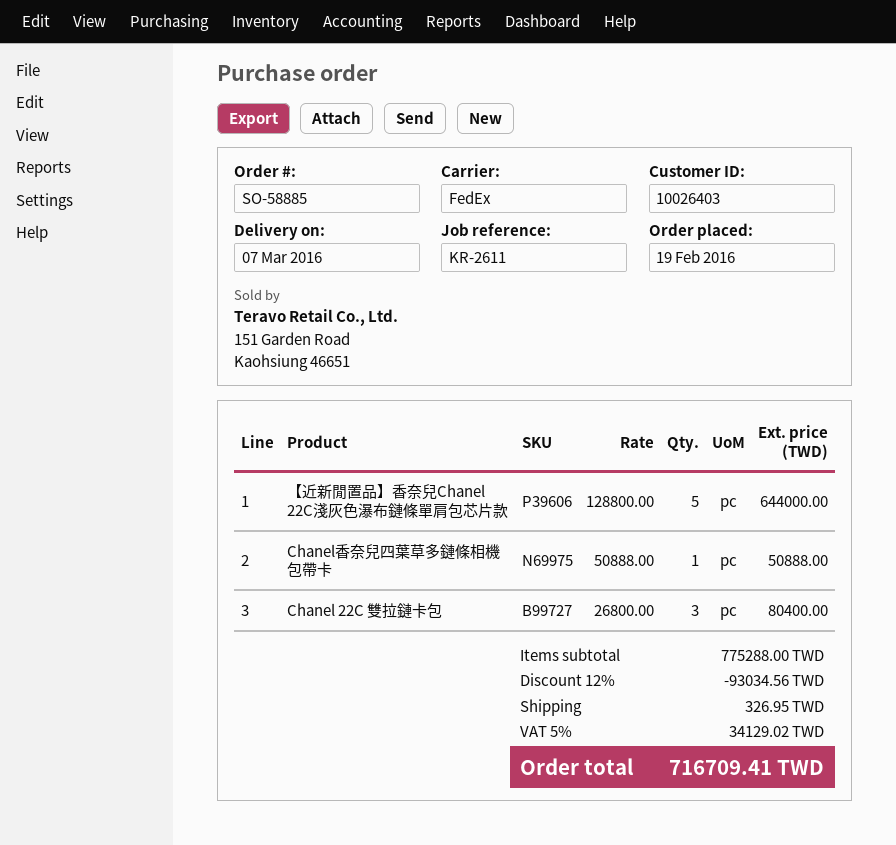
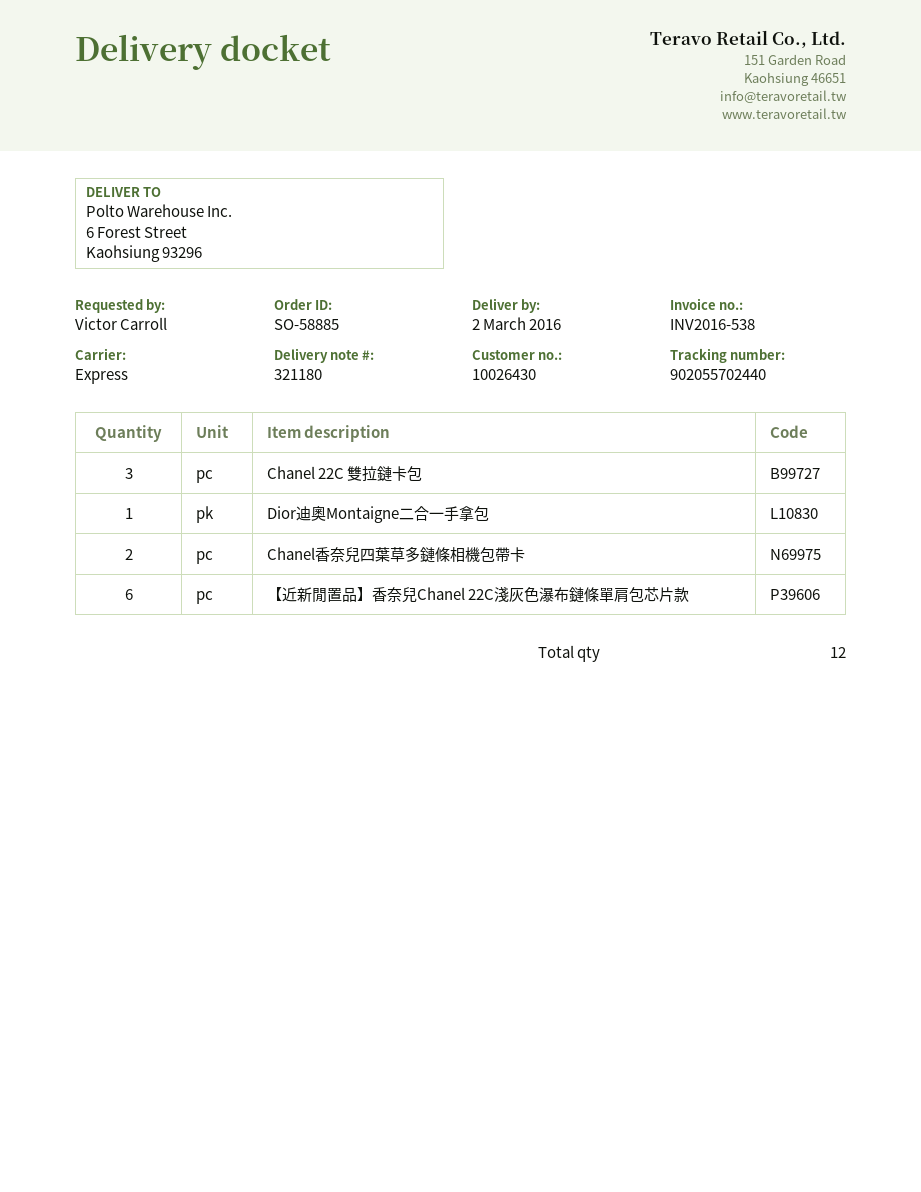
delivery date: 2016-03-07 -> 2016-03-02
customer number: 10026403 -> 10026430
shipping method: FedEx -> express
【近新閒置品】香奈兒Chanel 22C淺灰色瀑布鏈條單肩包芯片款: 5 -> 6
Chanel香奈兒四葉草多鏈條相機包帶卡: 1 -> 2
Dior迪奧Montaigne二合一手拿包: none -> 1

